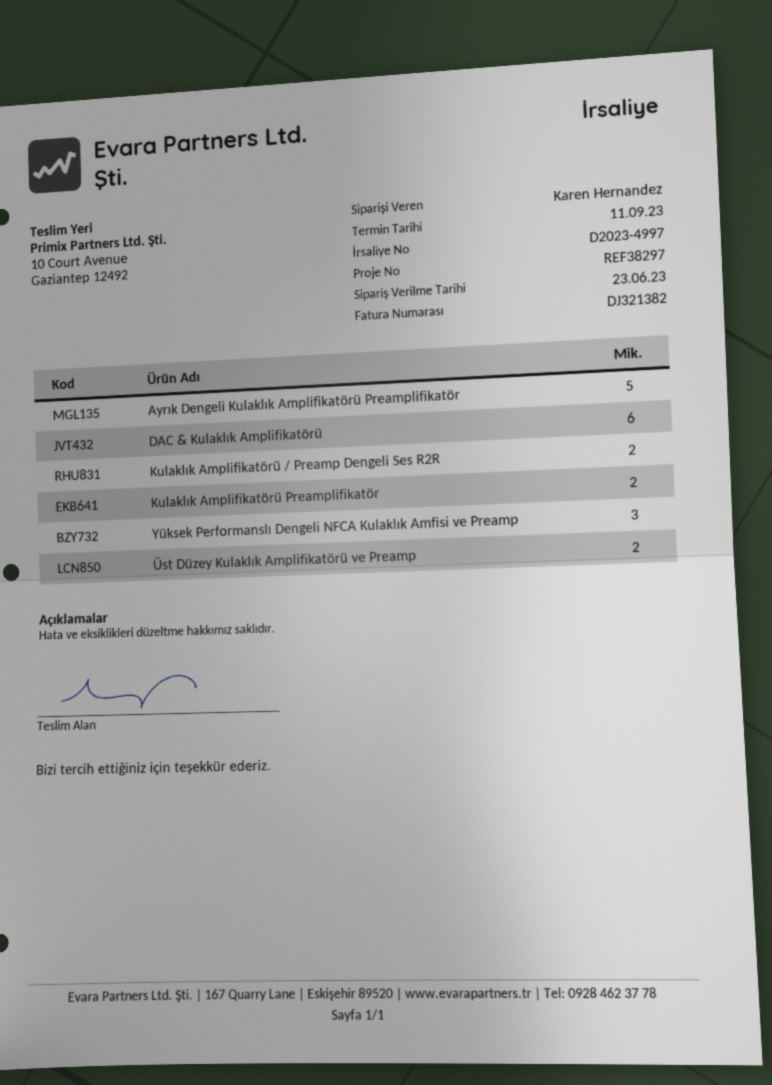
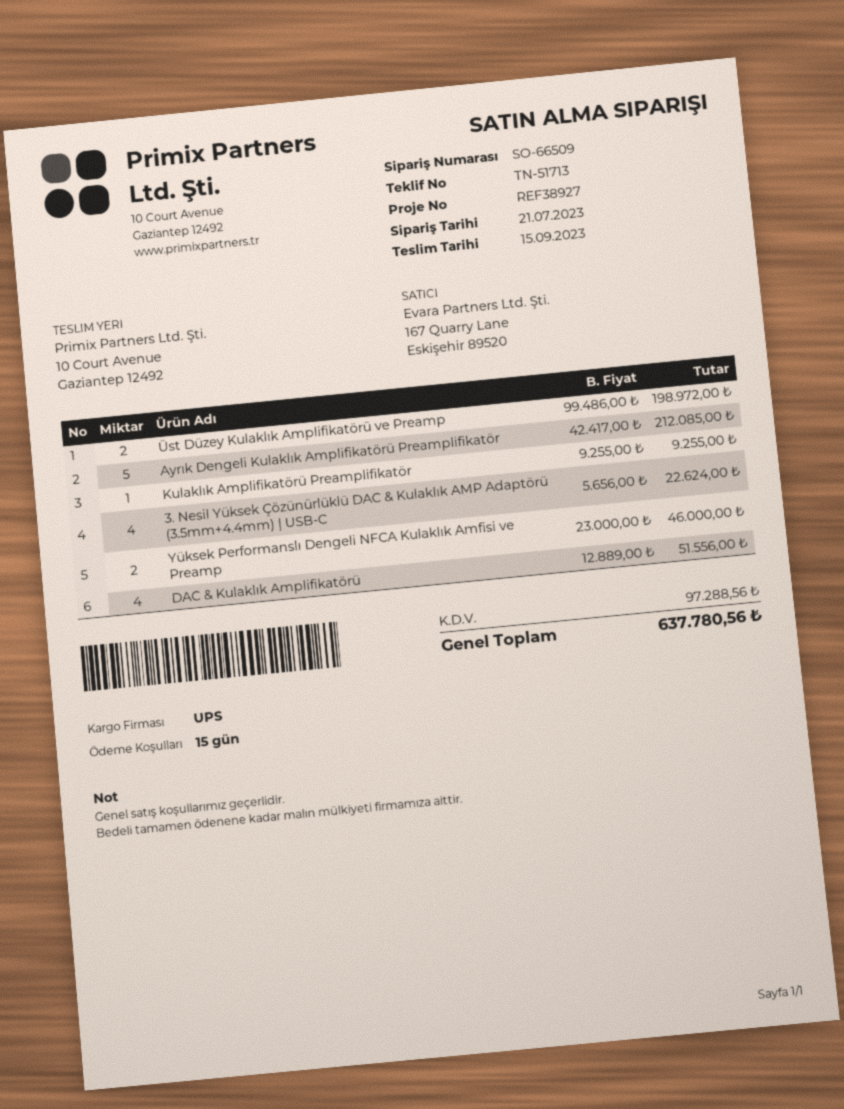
order date: 2023-06-23 -> 2023-07-21
delivery date: 2023-09-11 -> 2023-09-15
reference: REF38297 -> REF38927
DAC & Kulaklık Amplifikatörü: 6 -> 4
Kulaklık Amplifikatörü / Preamp Dengeli Ses R2R: 2 -> none
Kulaklık Amplifikatörü Preamplifikatör: 2 -> 1
Yüksek Performanslı Dengeli NFCA Kulaklık Amfisi ve Preamp: 3 -> 2
3. Nesil Yüksek Çözünürlüklü DAC & Kulaklık AMP Adaptörü (3.5mm+4.4mm) | USB-C: none -> 4

